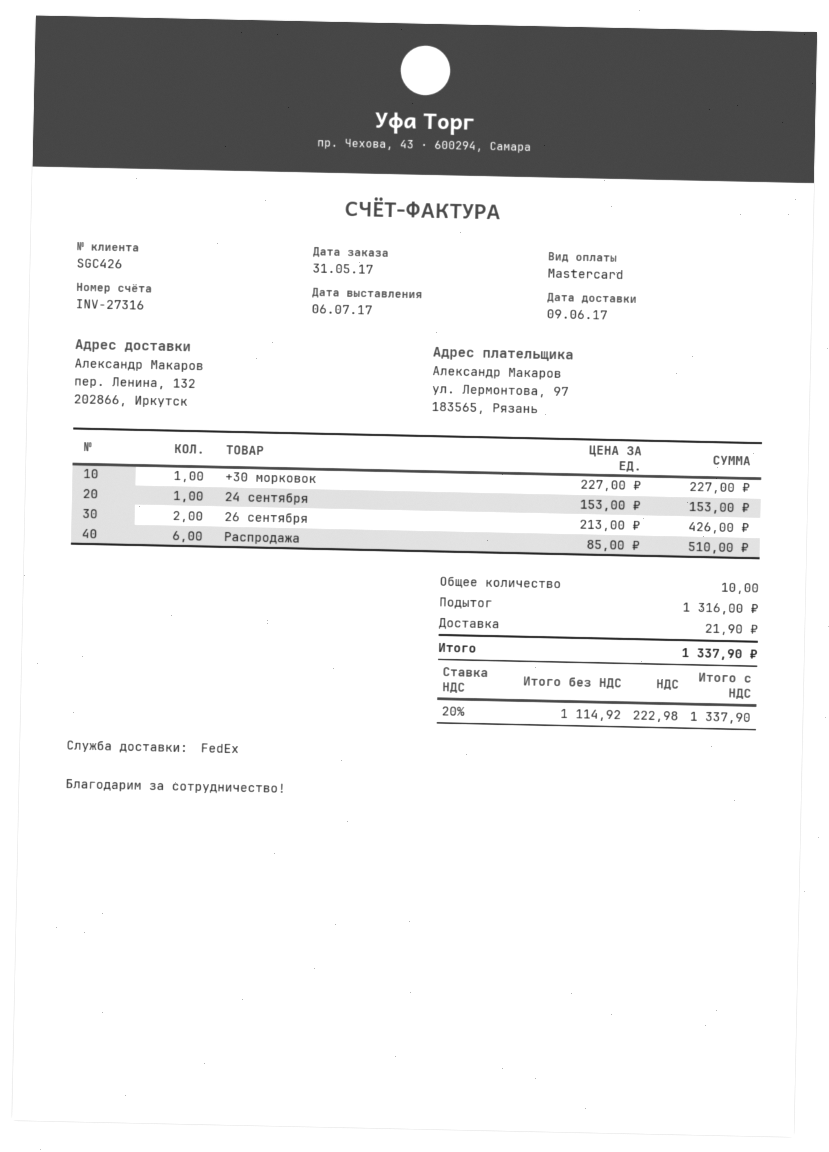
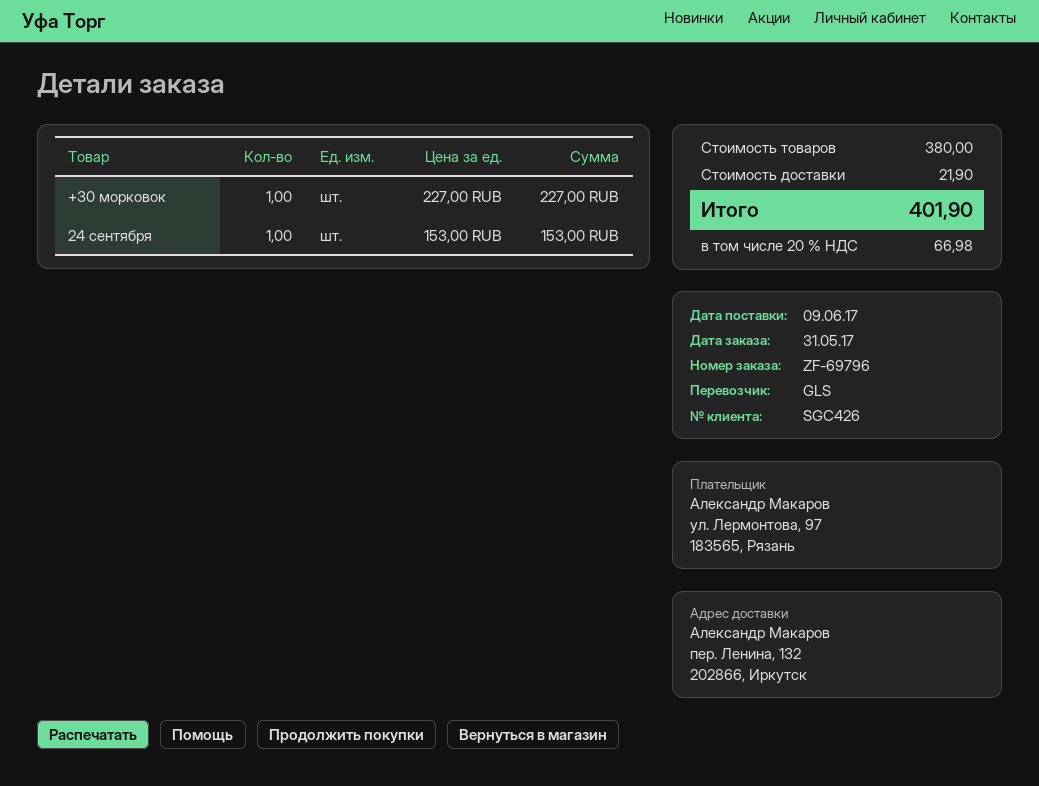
shipping method: FedEx -> GLS
26 сентября: 2 x 213.00 = 426.00 -> none
Распродажа: 6 x 85.00 = 510.00 -> none
subtotal: 1316.00 -> 380.00
tax: 20% = 222.98 -> 20% = 66.98
total: 1337.90 -> 401.90

